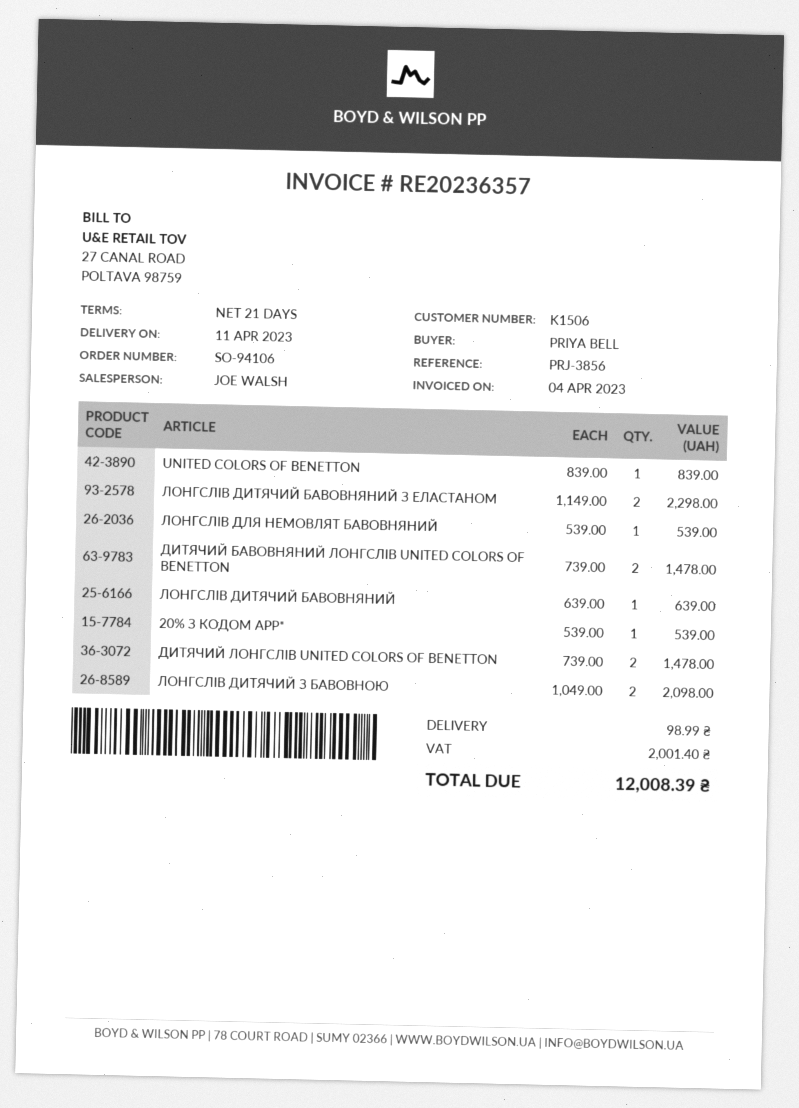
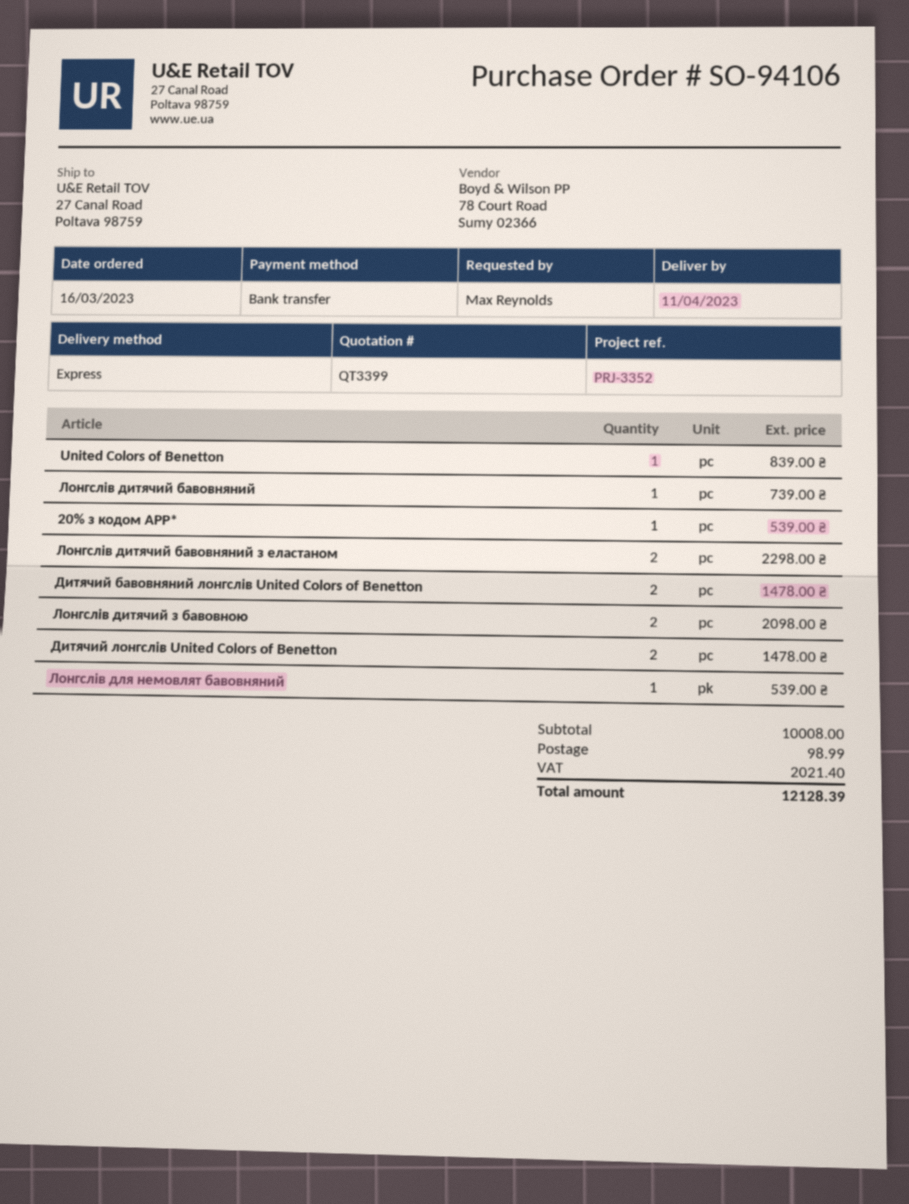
reference: PRJ-3856 -> PRJ-3352
ordered by: PRIYA BELL -> Max Reynolds
ЛОНГСЛІВ ДИТЯЧИЙ БАВОВНЯНИЙ: 1 for 639.00 -> 1 for 739.00
tax: 2001.40 -> 2021.40
total: 12008.39 -> 12128.39

